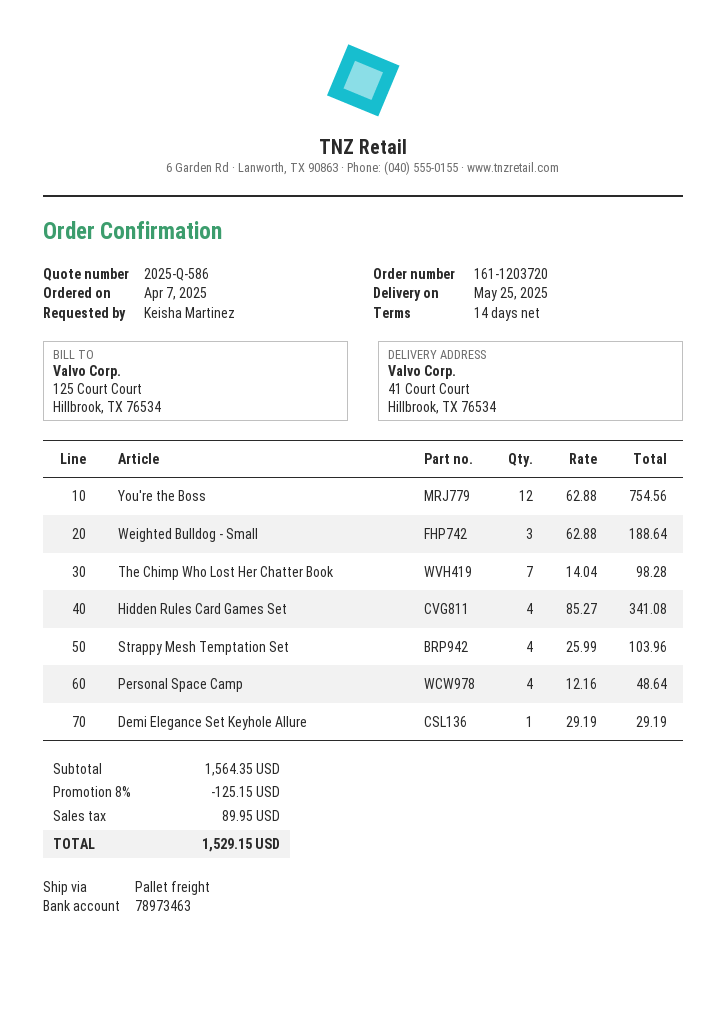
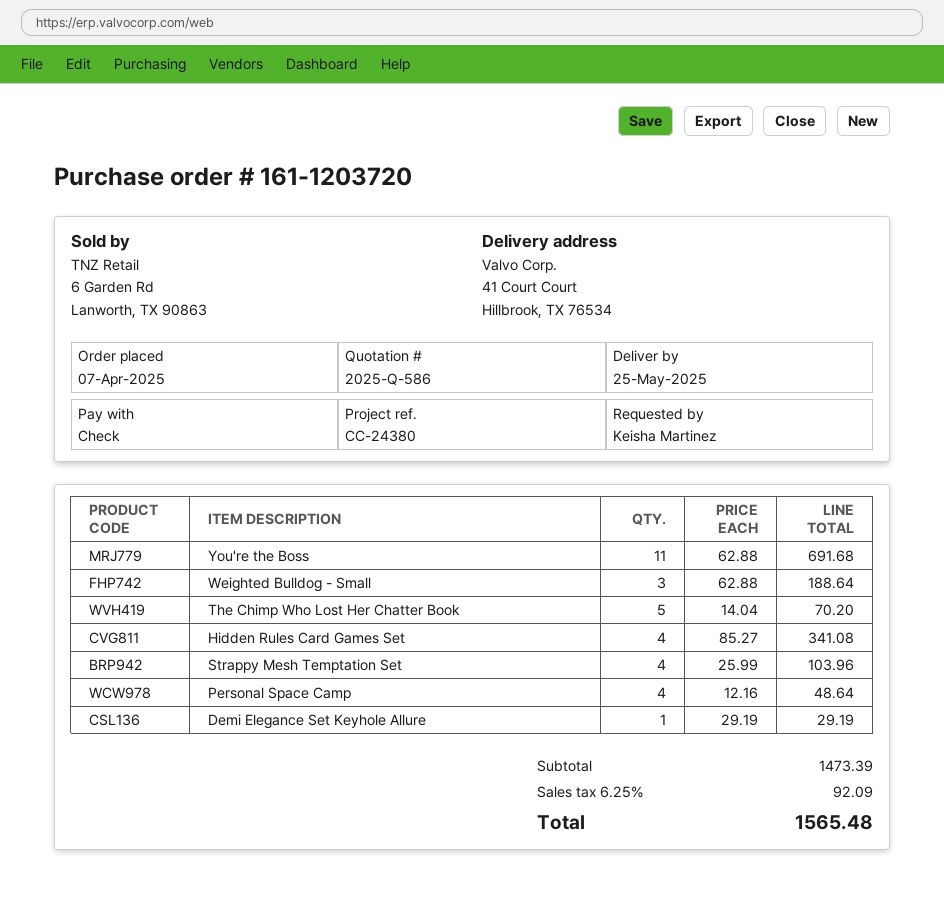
You're the Boss: 12 x 62.88 = 754.56 -> 11 x 62.88 = 691.68
The Chimp Who Lost Her Chatter Book: 7 x 14.04 = 98.28 -> 5 x 14.04 = 70.20
subtotal: 1564.35 -> 1473.39
discount: 8% = 125.15 -> none
tax: 89.95 -> 92.09
total: 1529.15 -> 1565.48

